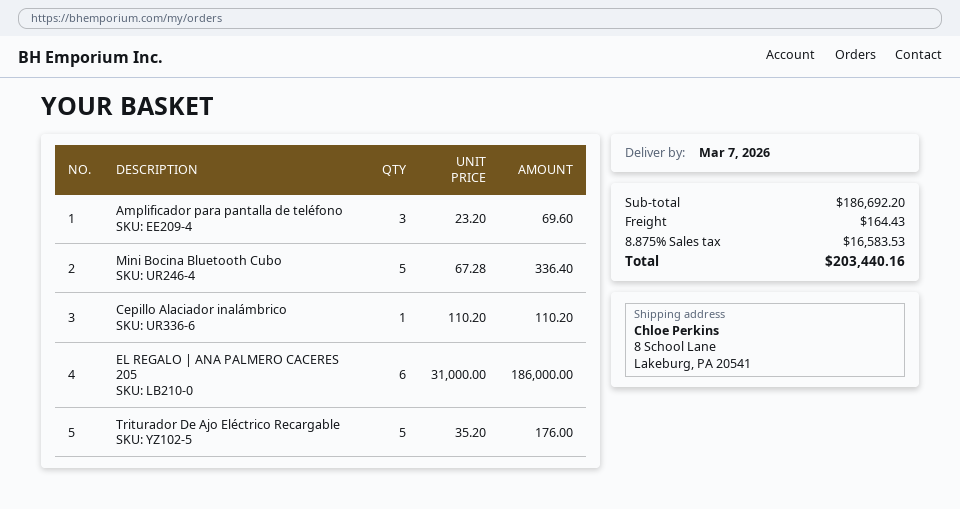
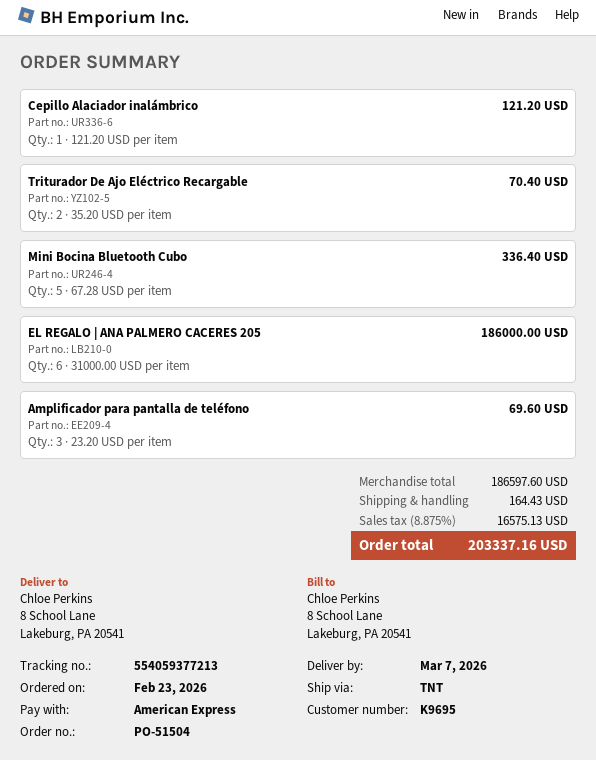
Cepillo Alaciador inalámbrico: 1 x 110.20 = 110.20 -> 1 x 121.20 = 121.20
Triturador De Ajo Eléctrico Recargable: 5 x 35.20 = 176.00 -> 2 x 35.20 = 70.40
subtotal: 186692.20 -> 186597.60
tax: 8.875% = 16583.53 -> 8.875% = 16575.13
total: 203440.16 -> 203337.16

